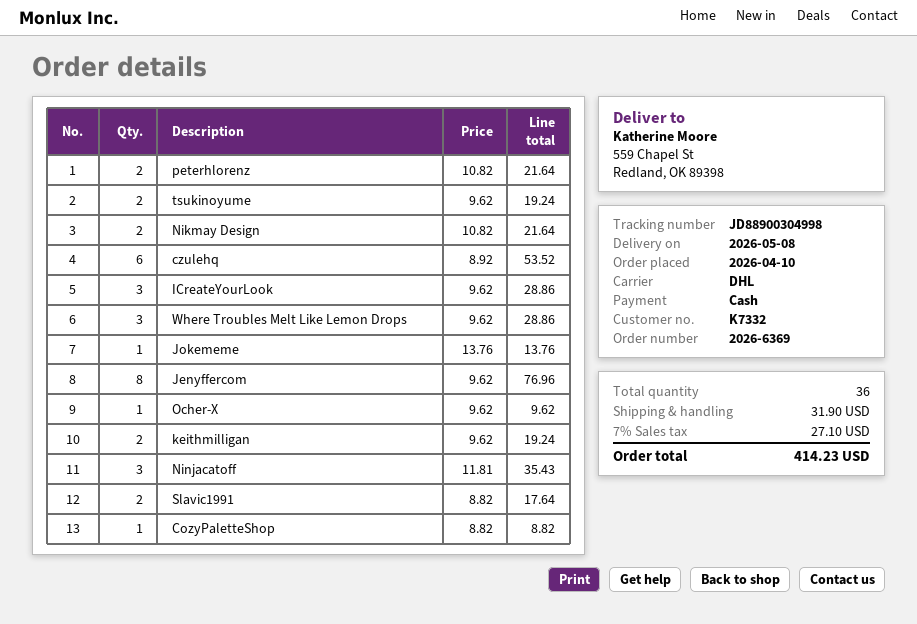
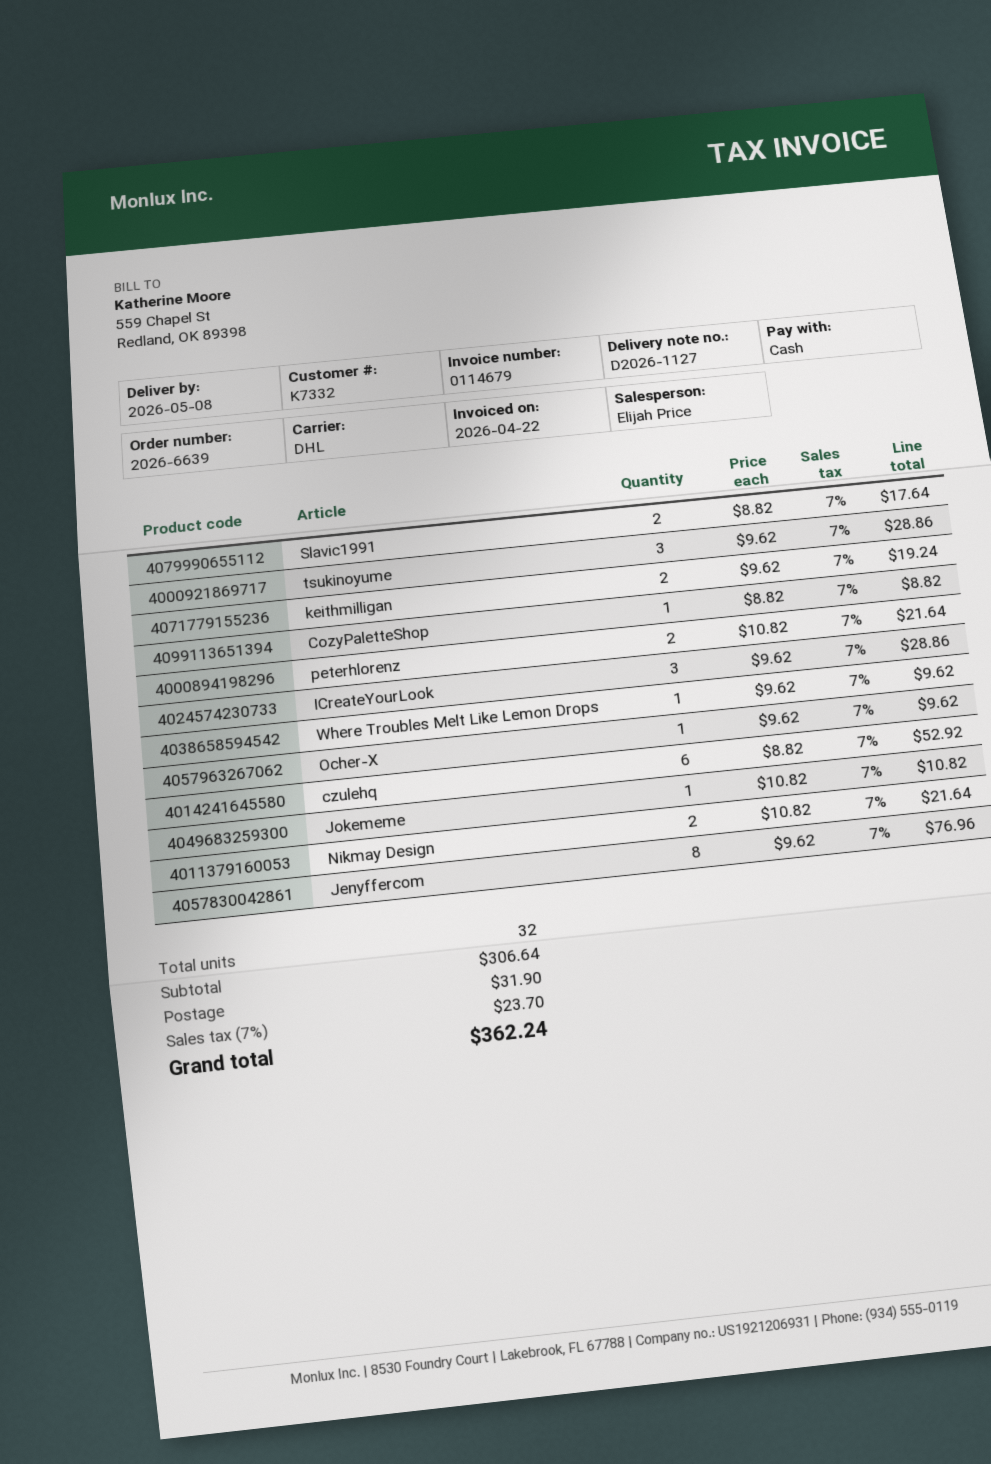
order number: 2026-6369 -> 2026-6639
tsukinoyume: 2 x 9.62 = 19.24 -> 3 x 9.62 = 28.86
czulehq: 6 x 8.92 = 53.52 -> 6 x 8.82 = 52.92
Where Troubles Melt Like Lemon Drops: 3 x 9.62 = 28.86 -> 1 x 9.62 = 9.62
Jokememe: 1 x 13.76 = 13.76 -> 1 x 10.82 = 10.82
Ninjacatoff: 3 x 11.81 = 35.43 -> none
total quantity: 36 -> 32
tax: 7% = 27.10 -> 7% = 23.70
total: 414.23 -> 362.24

